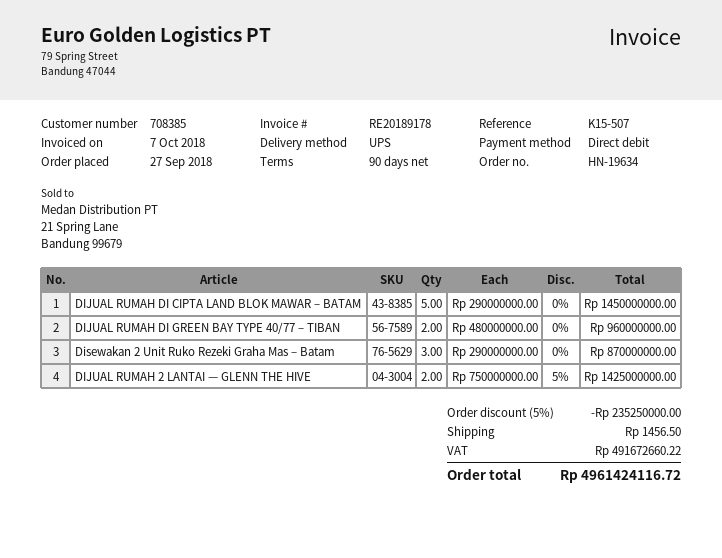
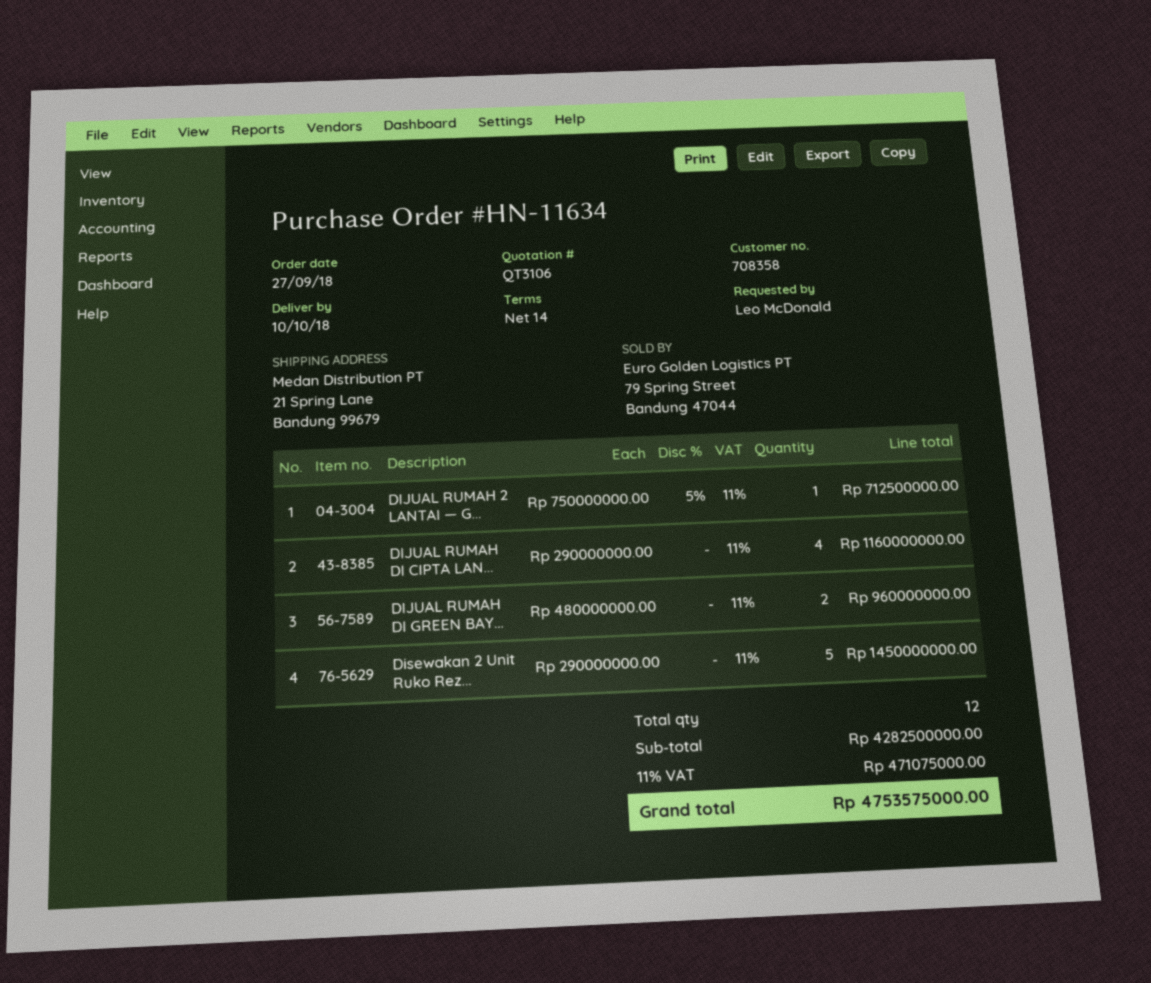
order number: HN-19634 -> HN-11634
payment terms: 90 days -> 14 days
customer number: 708385 -> 708358
DIJUAL RUMAH DI CIPTA LAND BLOK MAWAR – BATAM: 5 x 290000000.00 = 1450000000.00 -> 4 x 290000000.00 = 1160000000.00
Disewakan 2 Unit Ruko Rezeki Graha Mas – Batam: 3 x 290000000.00 = 870000000.00 -> 5 x 290000000.00 = 1450000000.00
DIJUAL RUMAH 2 LANTAI — GLENN THE HIVE: 2 x 750000000.00 - 5% = 1425000000.00 -> 1 x 750000000.00 - 5% = 712500000.00
discount: 5% = 235250000.00 -> none
shipping: 1456.50 -> none
tax: 491672660.22 -> 471075000.00
total: 4961424116.72 -> 4753575000.00

